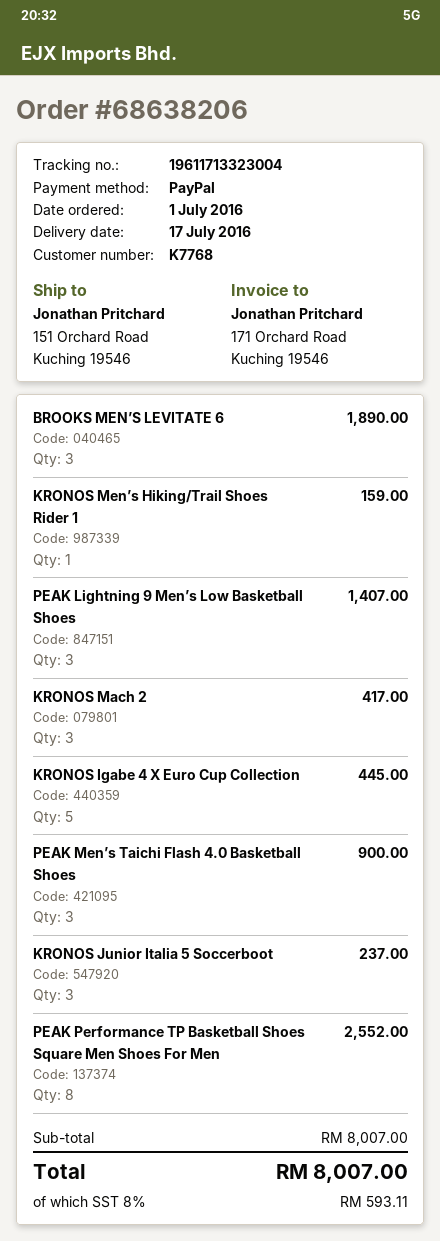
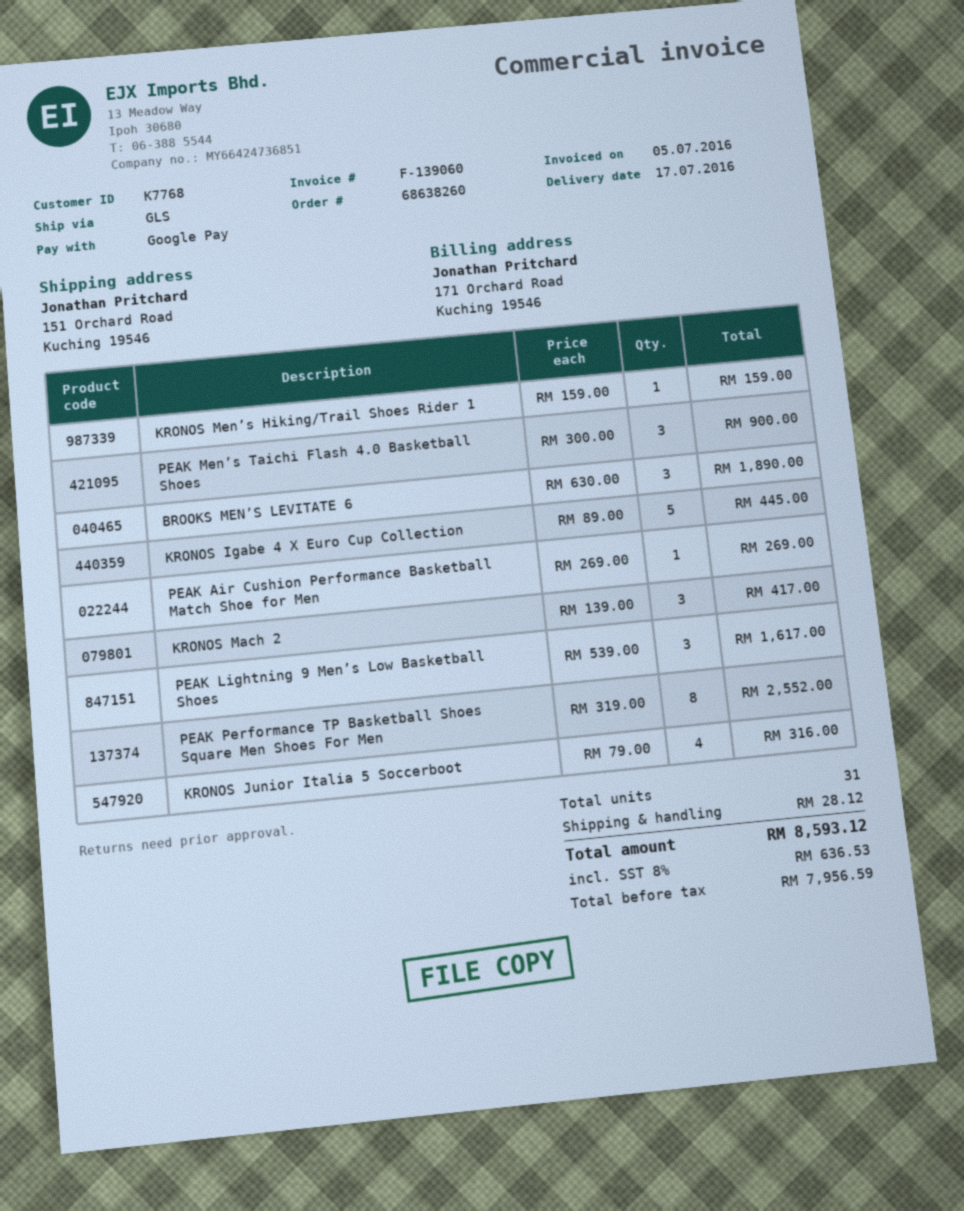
order number: 68638206 -> 68638260
payment method: PayPal -> Google Pay
PEAK Lightning 9 Men’s Low Basketball Shoes: 3 for 1407.00 -> 3 for 1617.00
KRONOS Junior Italia 5 Soccerboot: 3 for 237.00 -> 4 for 316.00
PEAK Air Cushion Performance Basketball Match Shoe for Men: none -> 1 for 269.00
shipping: none -> 28.12
tax: 8% = 593.11 -> 8% = 636.53
total: 8007.00 -> 8593.12

